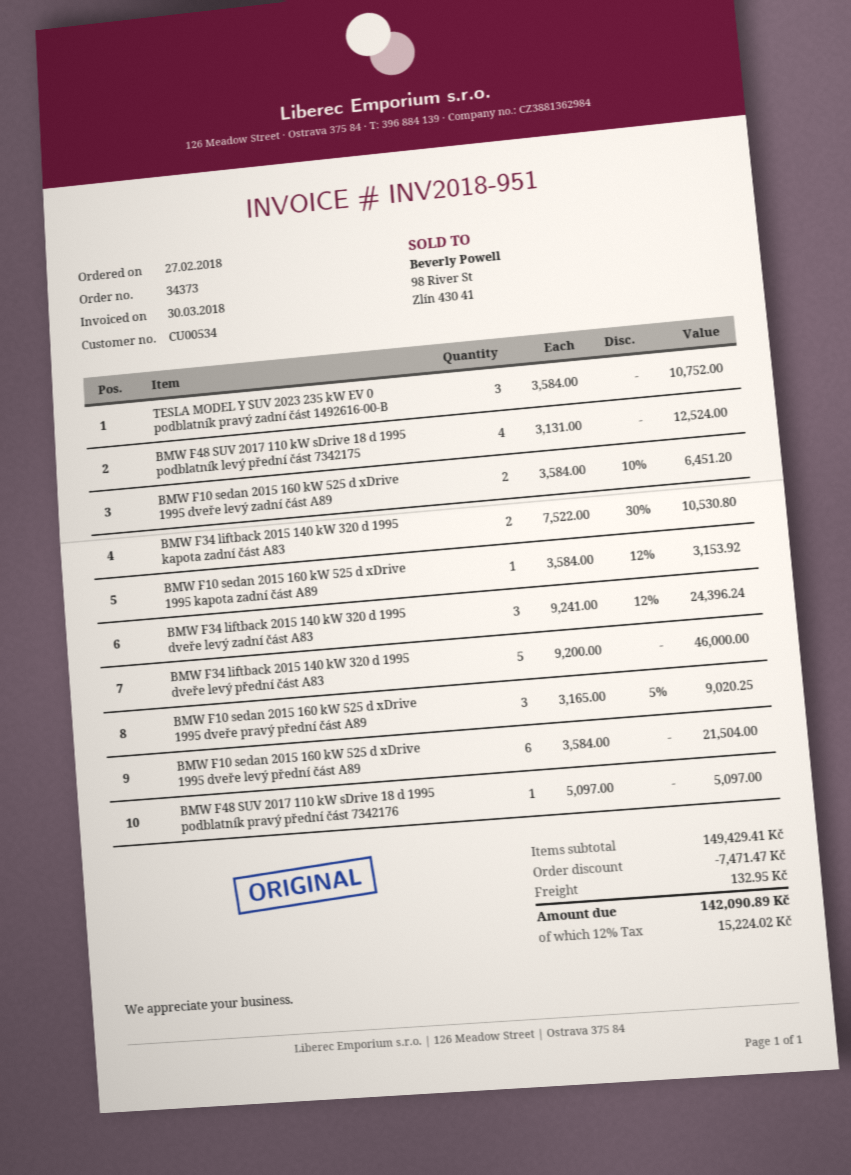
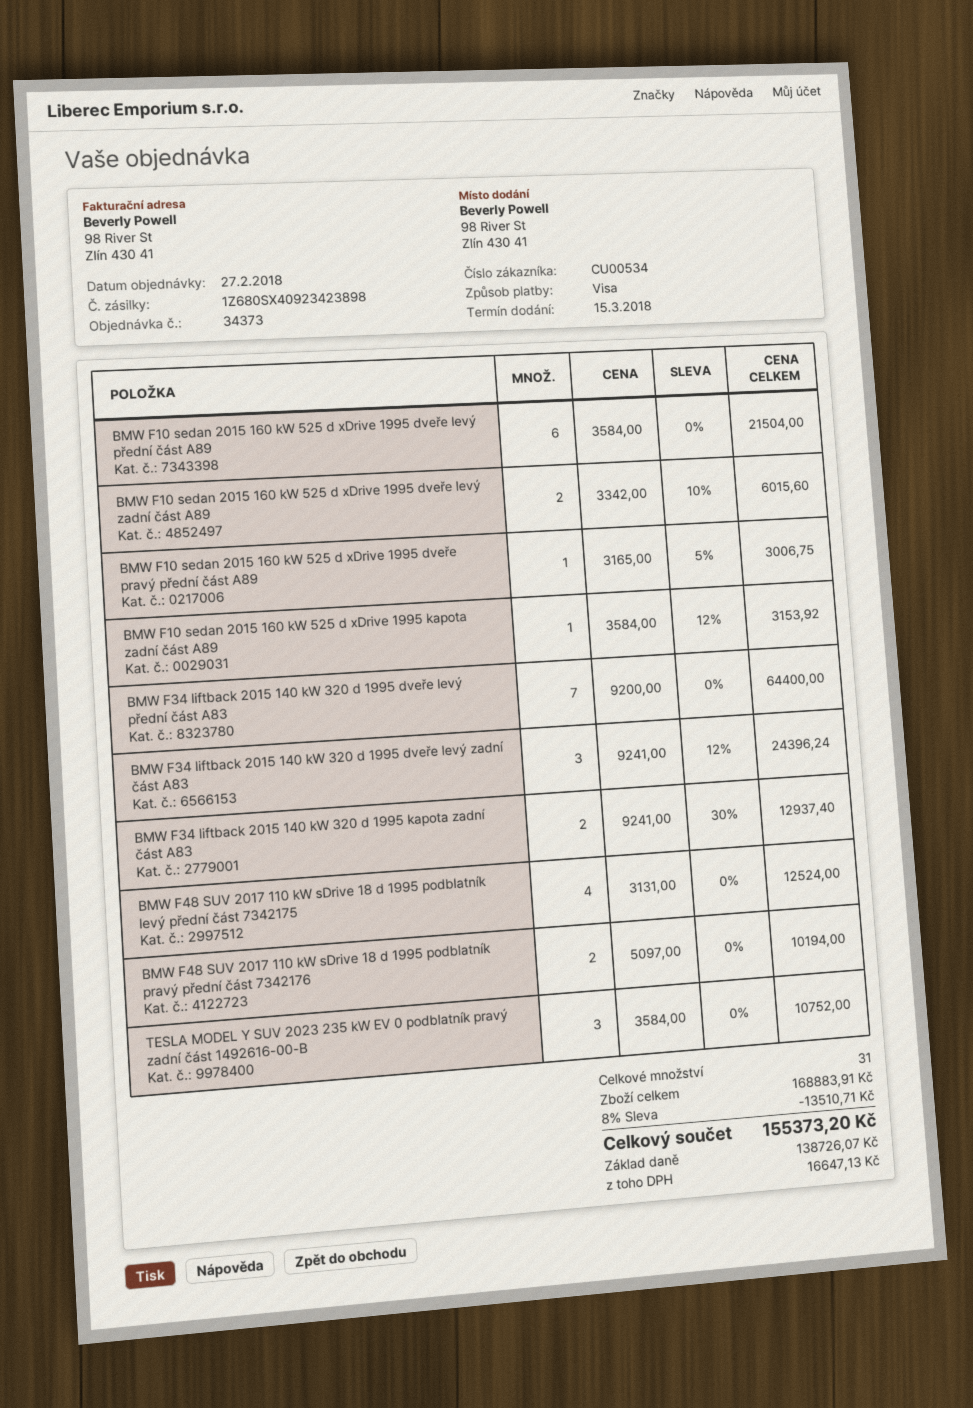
BMW F10 sedan 2015 160 kW 525 d xDrive 1995 dveře levý zadní část A89: 2 x 3584.00 - 10% = 6451.20 -> 2 x 3342.00 - 10% = 6015.60
BMW F34 liftback 2015 140 kW 320 d 1995 kapota zadní část A83: 2 x 7522.00 - 30% = 10530.80 -> 2 x 9241.00 - 30% = 12937.40
BMW F34 liftback 2015 140 kW 320 d 1995 dveře levý přední část A83: 5 x 9200.00 = 46000.00 -> 7 x 9200.00 = 64400.00
BMW F10 sedan 2015 160 kW 525 d xDrive 1995 dveře pravý přední část A89: 3 x 3165.00 - 5% = 9020.25 -> 1 x 3165.00 - 5% = 3006.75
BMW F48 SUV 2017 110 kW sDrive 18 d 1995 podblatník pravý přední část 7342176: 1 x 5097.00 = 5097.00 -> 2 x 5097.00 = 10194.00
subtotal: 149429.41 -> 168883.91
discount: 7471.47 -> 13510.71
shipping: 132.95 -> none
tax: 15224.02 -> 16647.13
total: 142090.89 -> 155373.20

